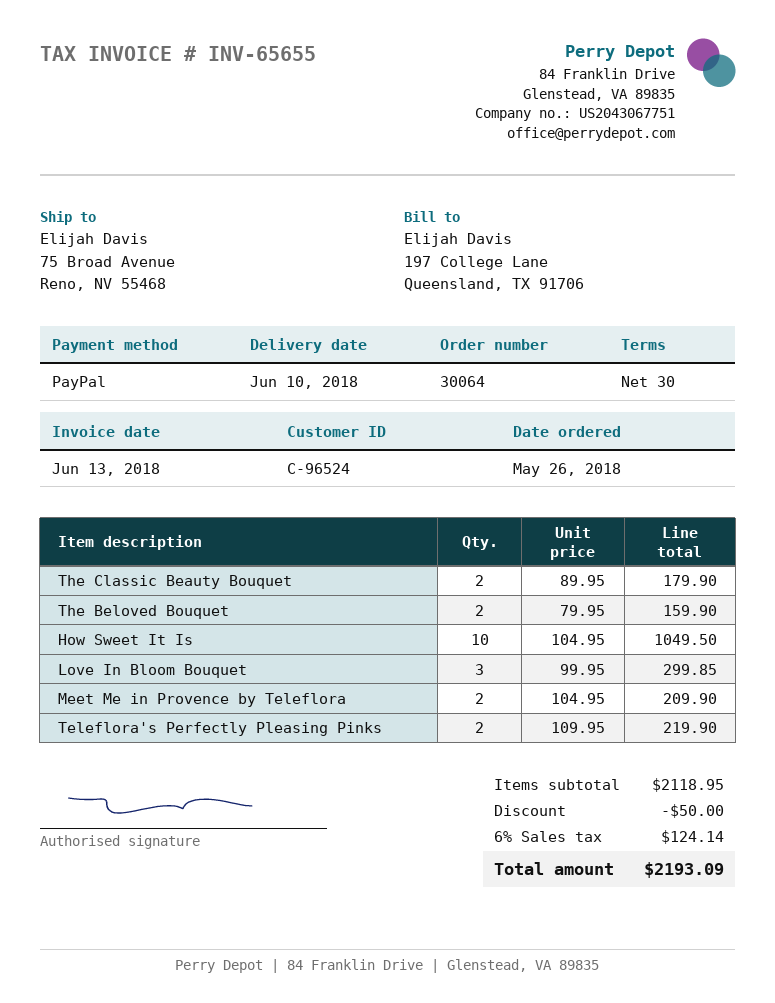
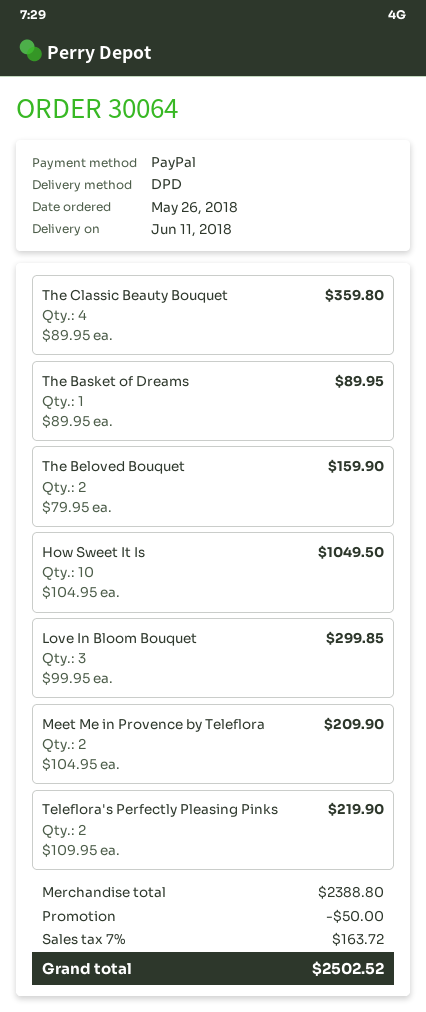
delivery date: 2018-06-10 -> 2018-06-11
The Classic Beauty Bouquet: 2 x 89.95 = 179.90 -> 4 x 89.95 = 359.80
The Basket of Dreams: none -> 1 x 89.95 = 89.95
subtotal: 2118.95 -> 2388.80
tax: 6% = 124.14 -> 7% = 163.72
total: 2193.09 -> 2502.52

